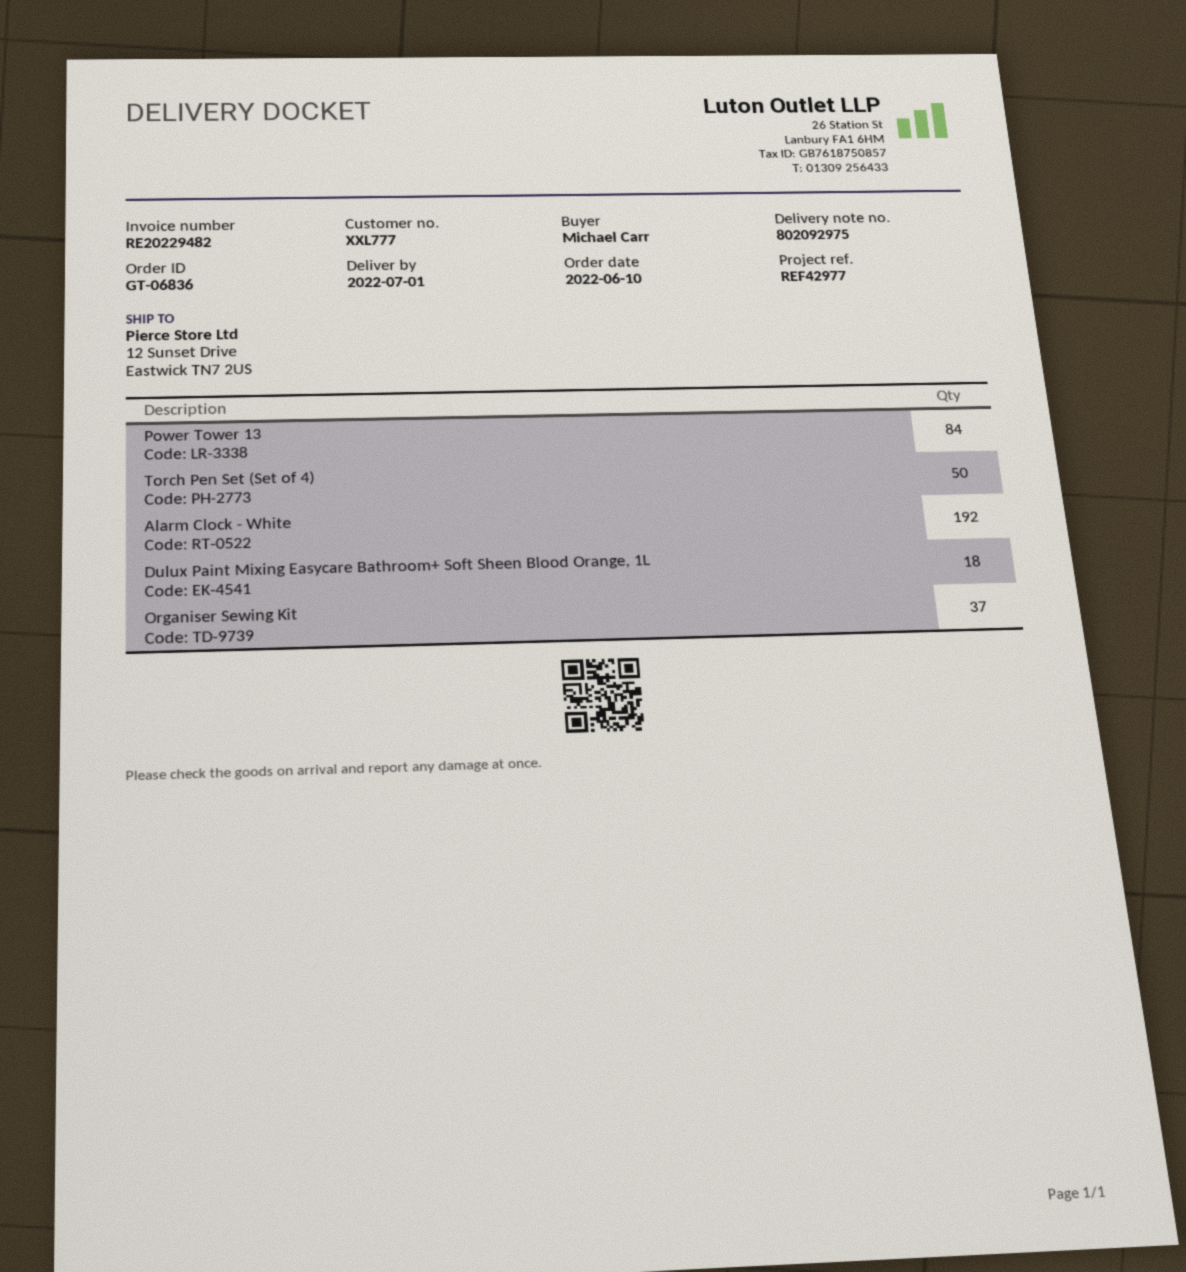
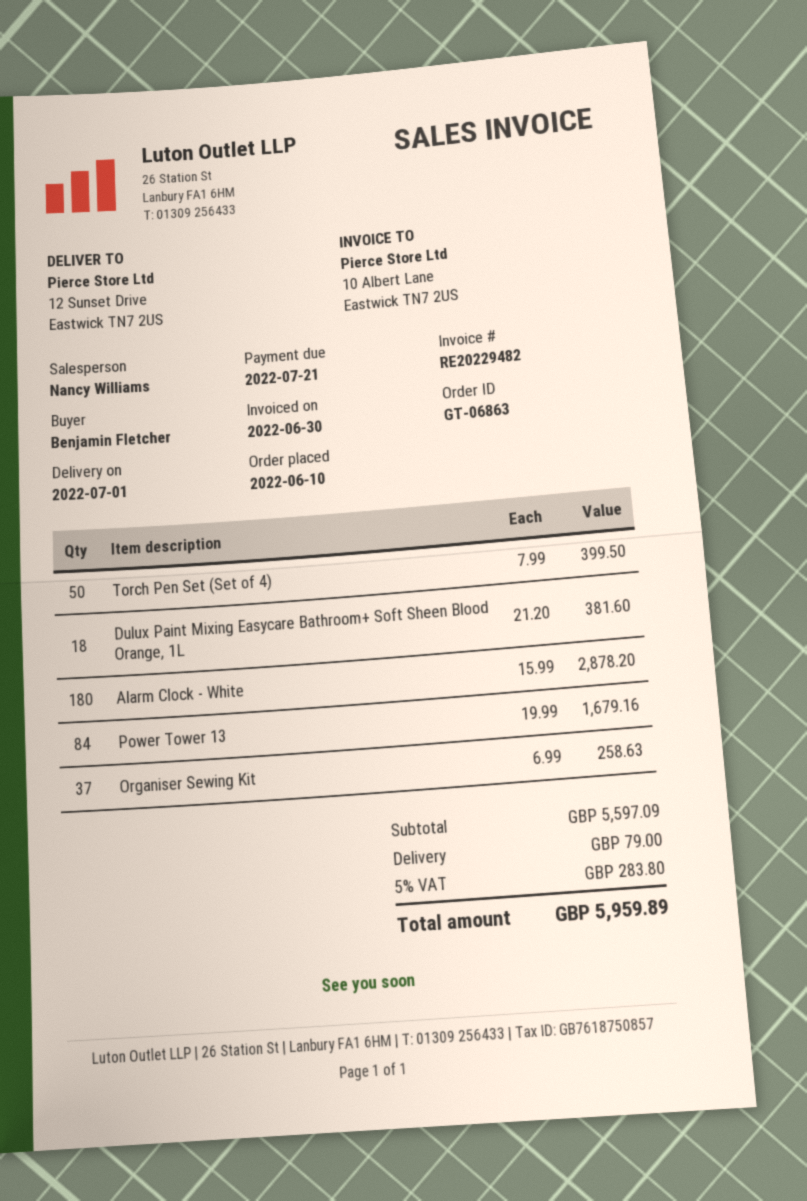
order number: GT-06836 -> GT-06863
ordered by: Michael Carr -> Benjamin Fletcher
Alarm Clock - White: 192 -> 180

